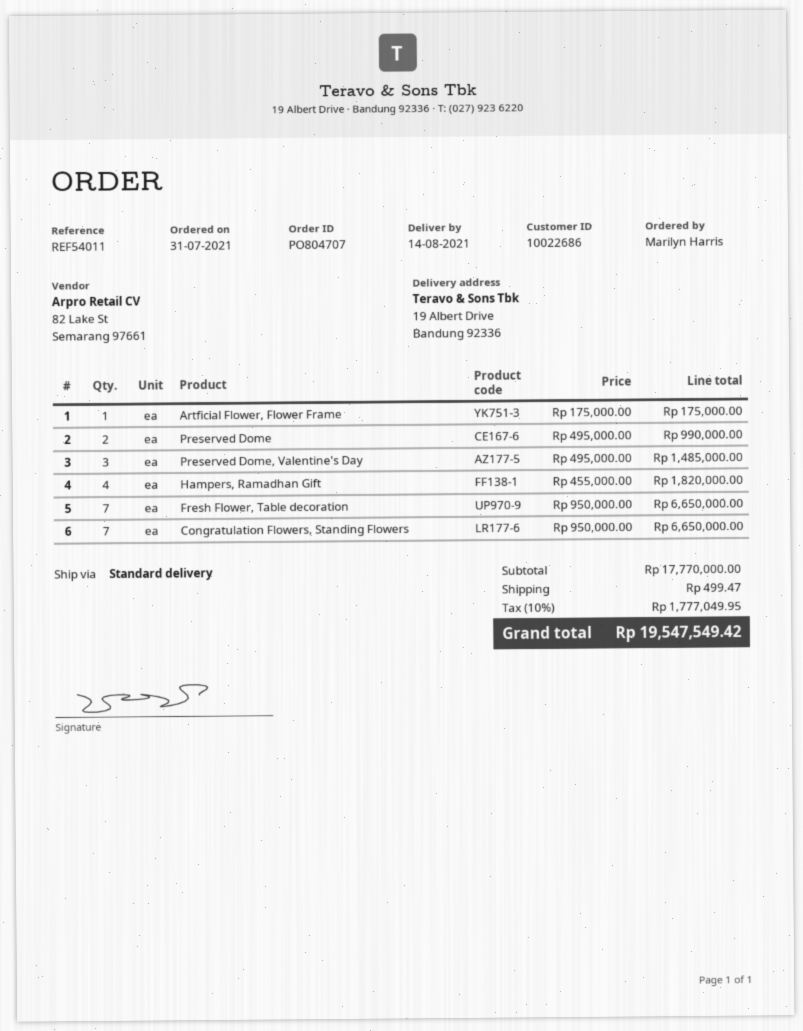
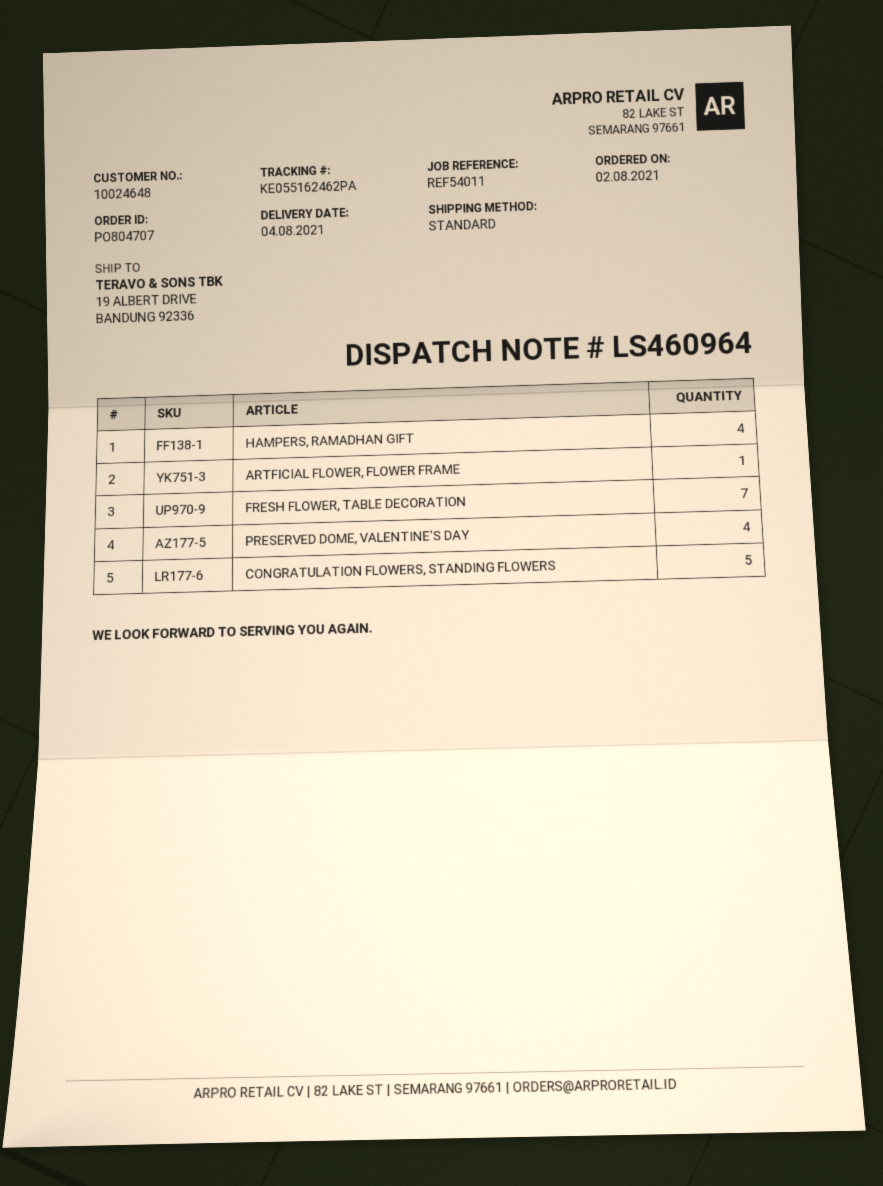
order date: 2021-07-31 -> 2021-08-02
delivery date: 2021-08-14 -> 2021-08-04
customer number: 10022686 -> 10024648
Preserved Dome: 2 -> none
Preserved Dome, Valentine's Day: 3 -> 4
Congratulation Flowers, Standing Flowers: 7 -> 5

